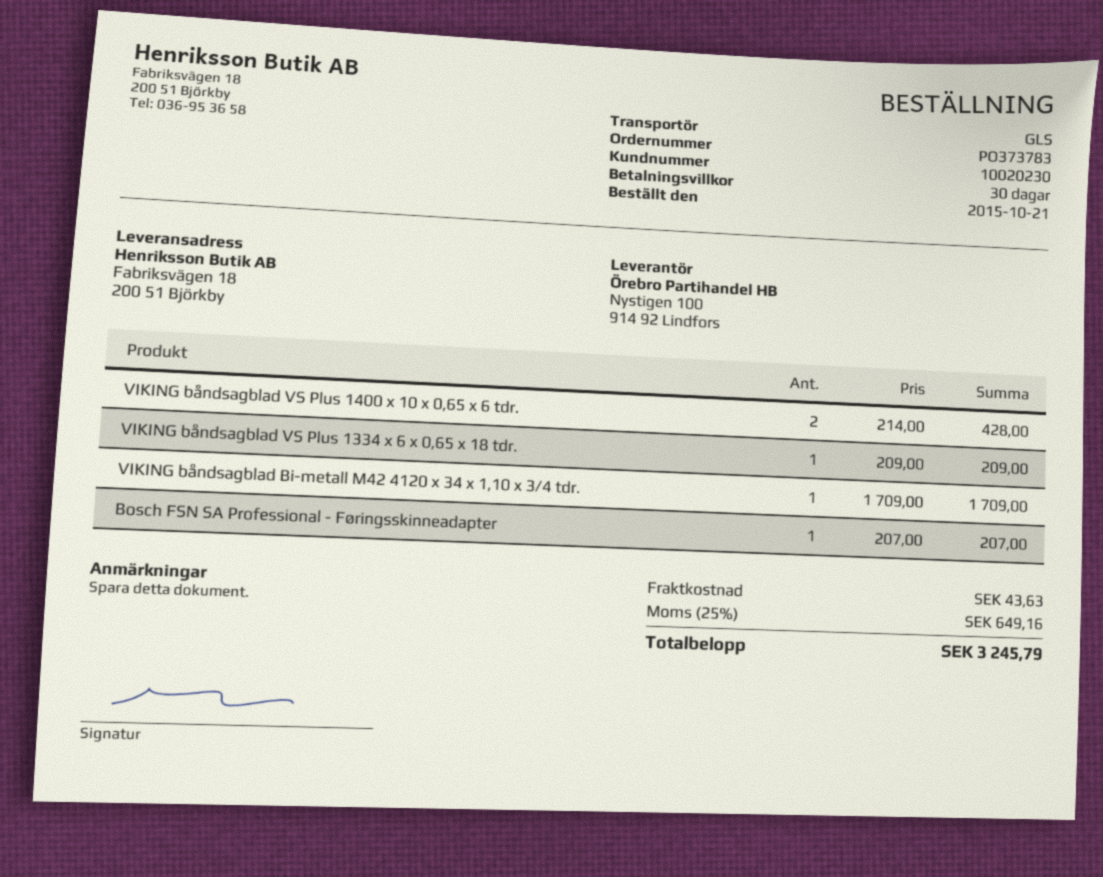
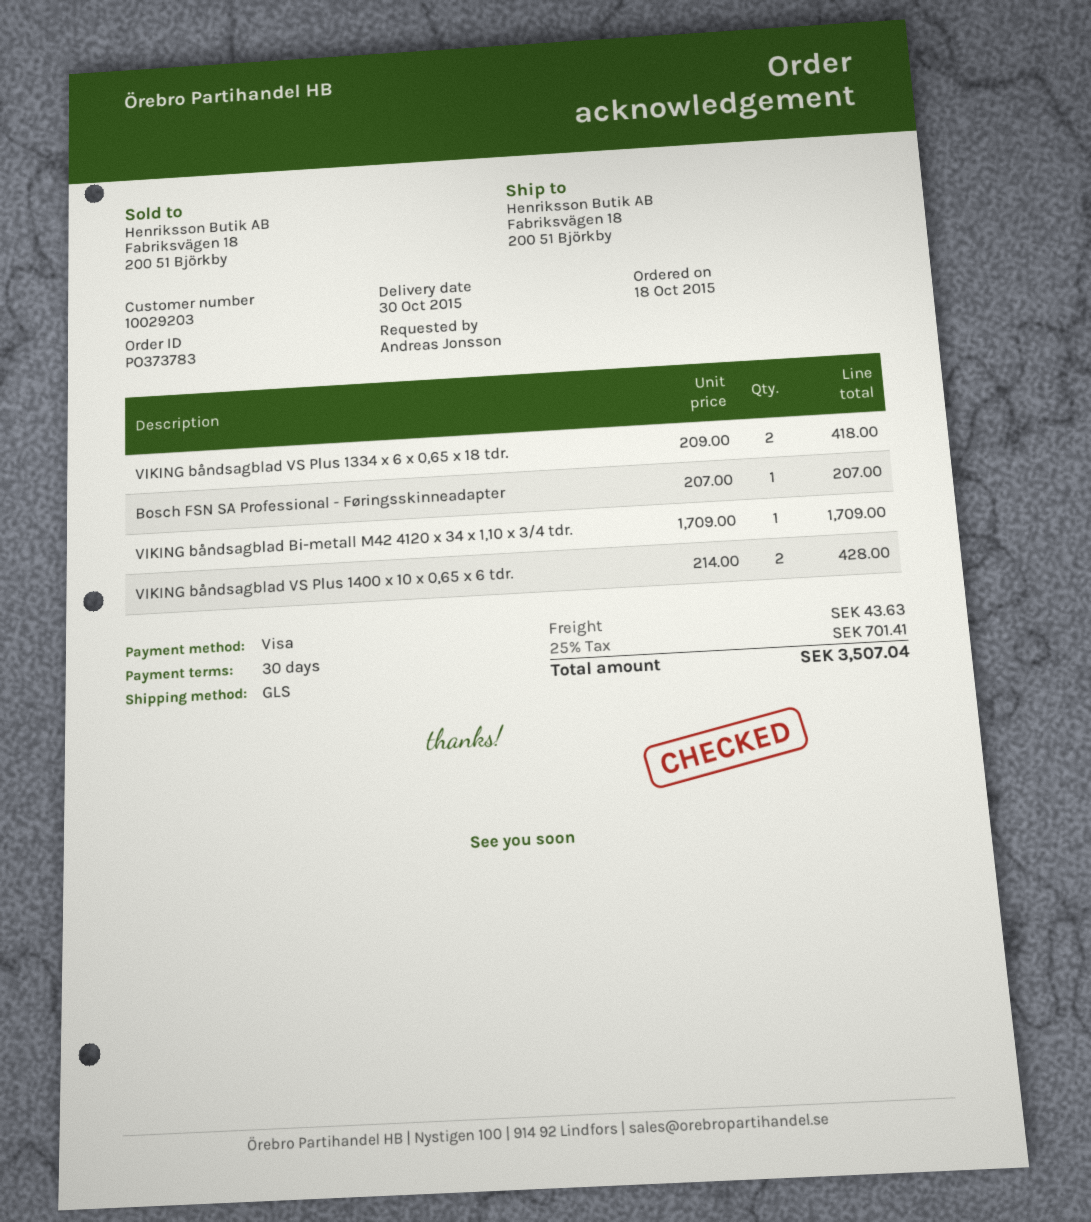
order date: 2015-10-21 -> 2015-10-18
customer number: 10020230 -> 10029203
VIKING båndsagblad VS Plus 1334 x 6 x 0,65 x 18 tdr.: 1 x 209.00 = 209.00 -> 2 x 209.00 = 418.00
tax: 25% = 649.16 -> 25% = 701.41
total: 3245.79 -> 3507.04

